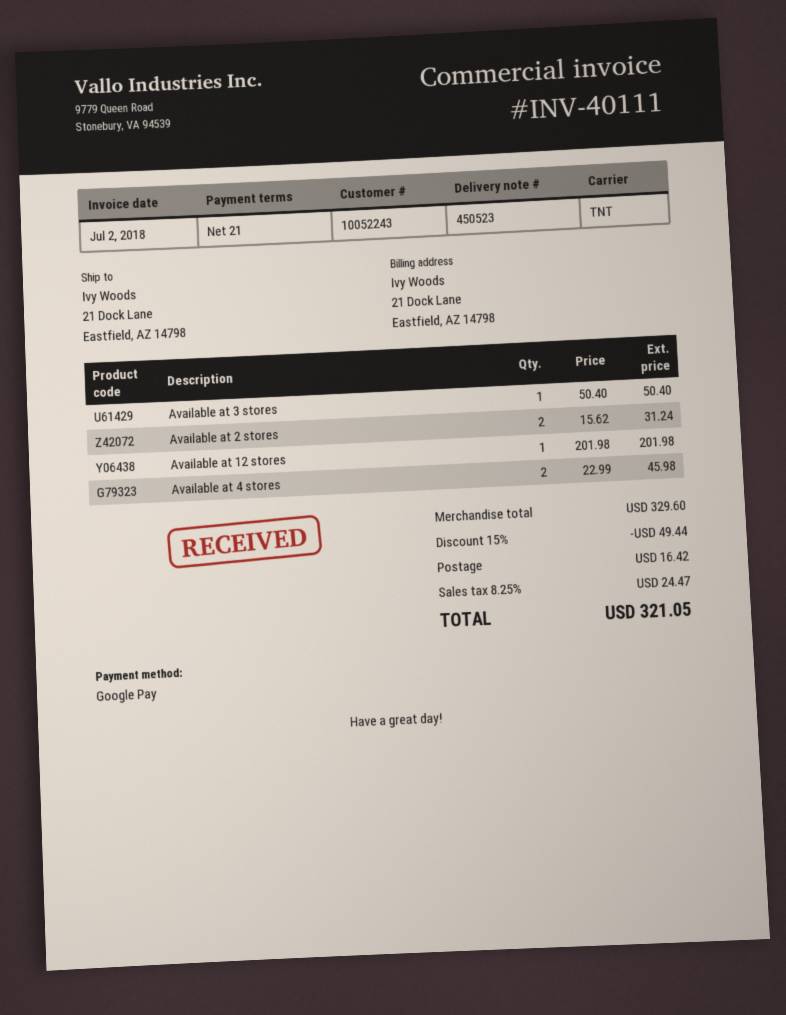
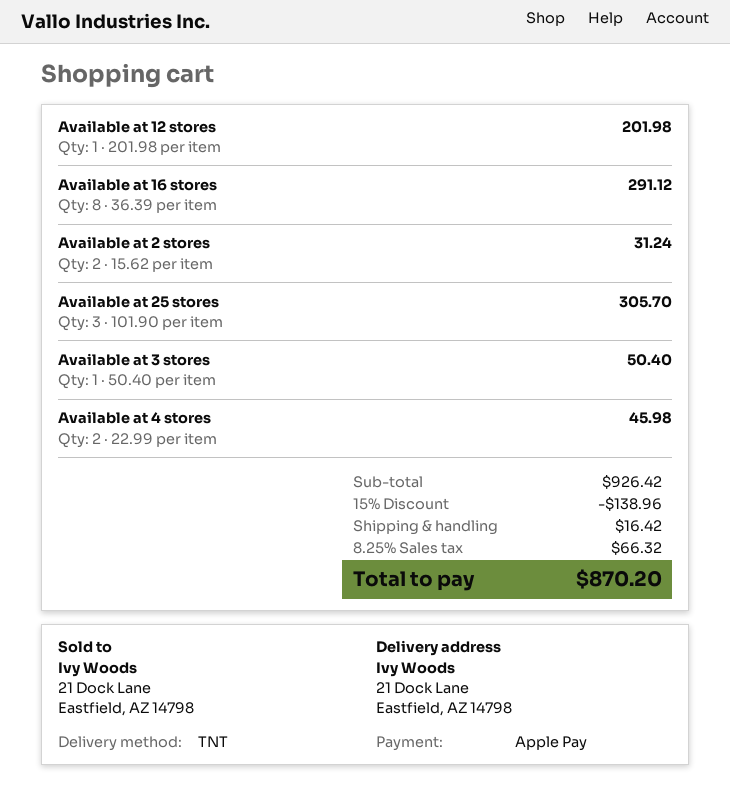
payment method: Google Pay -> Apple Pay
Available at 16 stores: none -> 8 x 36.39 = 291.12
Available at 25 stores: none -> 3 x 101.90 = 305.70
subtotal: 329.60 -> 926.42
discount: 15% = 49.44 -> 15% = 138.96
tax: 8.25% = 24.47 -> 8.25% = 66.32
total: 321.05 -> 870.20

